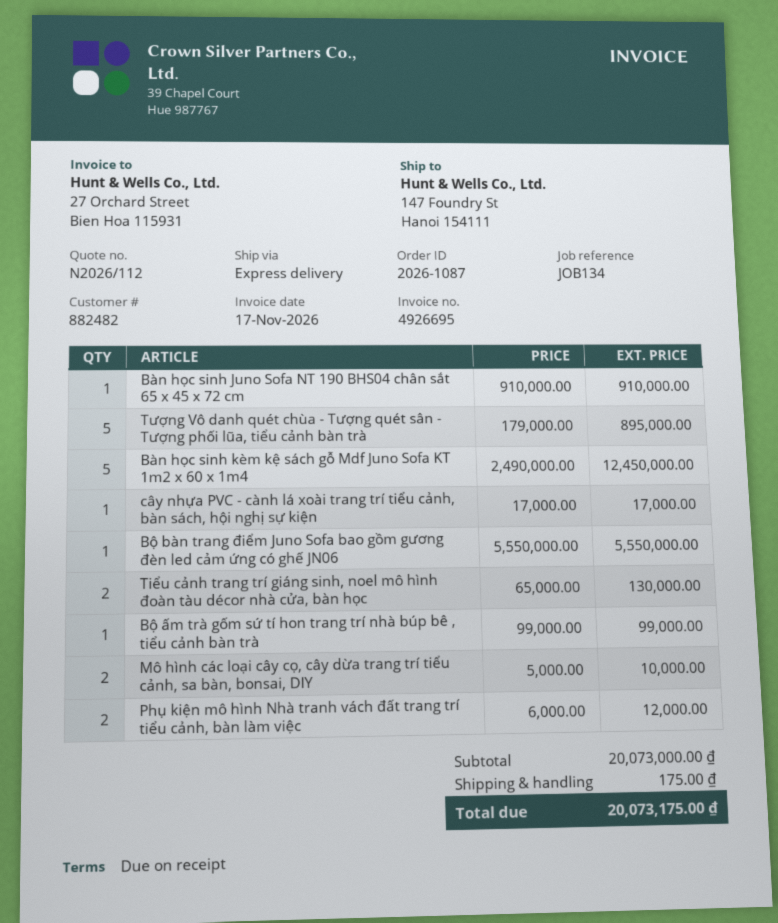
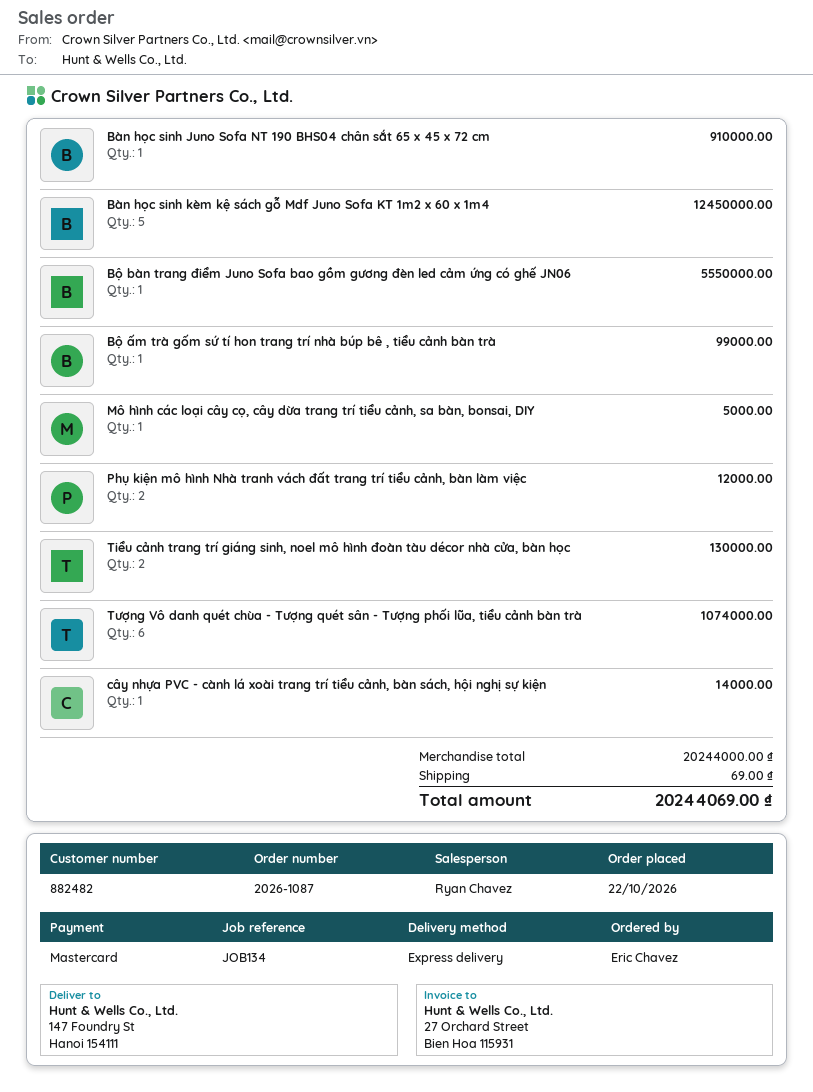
Tượng Vô danh quét chùa - Tượng quét sân - Tượng phối lũa, tiểu cảnh bàn trà: 5 for 895000.00 -> 6 for 1074000.00
cây nhựa PVC - cành lá xoài trang trí tiểu cảnh, bàn sách, hội nghị sự kiện: 1 for 17000.00 -> 1 for 14000.00
Mô hình các loại cây cọ, cây dừa trang trí tiểu cảnh, sa bàn, bonsai, DIY: 2 for 10000.00 -> 1 for 5000.00
subtotal: 20073000.00 -> 20244000.00
shipping: 175.00 -> 69.00
total: 20073175.00 -> 20244069.00

